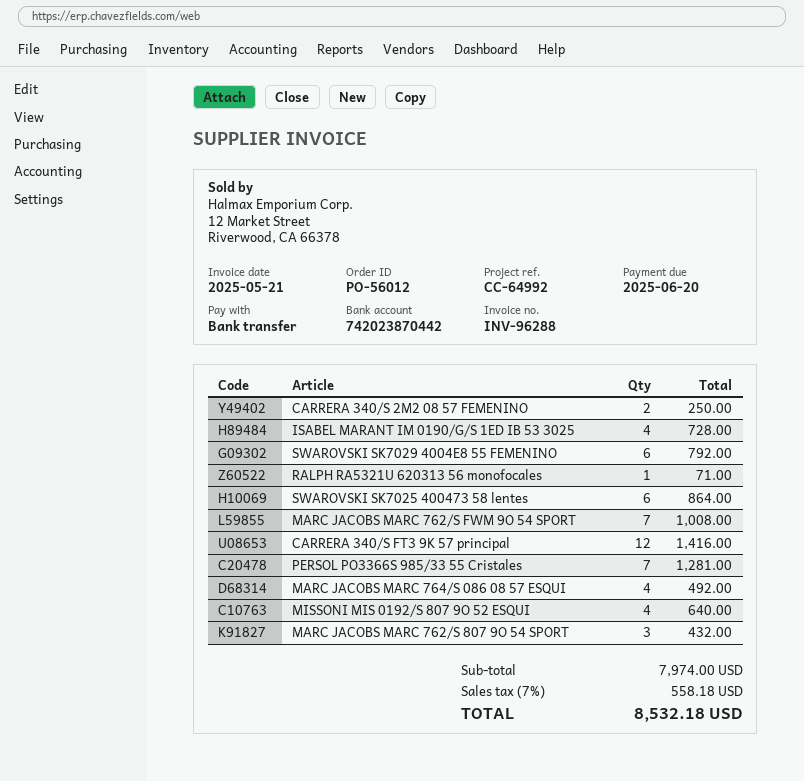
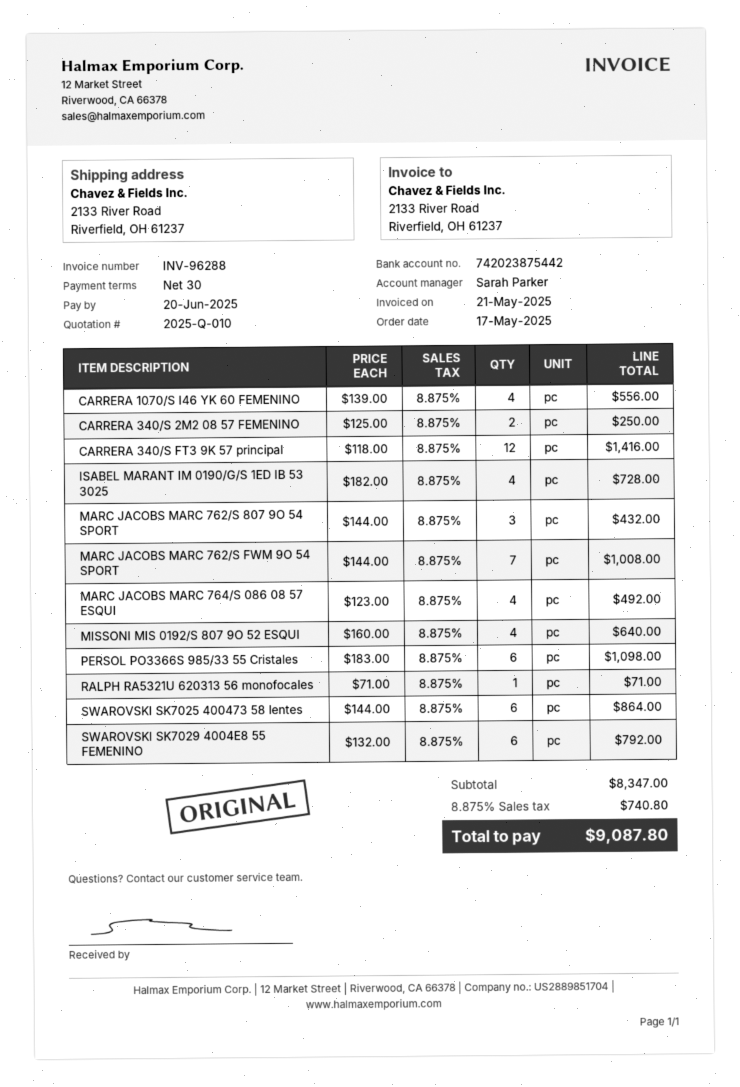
bank account: 742023870442 -> 742023875442
PERSOL PO3366S 985/33 55 Cristales: 7 for 1281.00 -> 6 for 1098.00
CARRERA 1070/S I46 YK 60 FEMENINO: none -> 4 for 556.00
subtotal: 7974.00 -> 8347.00
tax: 7% = 558.18 -> 8.875% = 740.80
total: 8532.18 -> 9087.80

